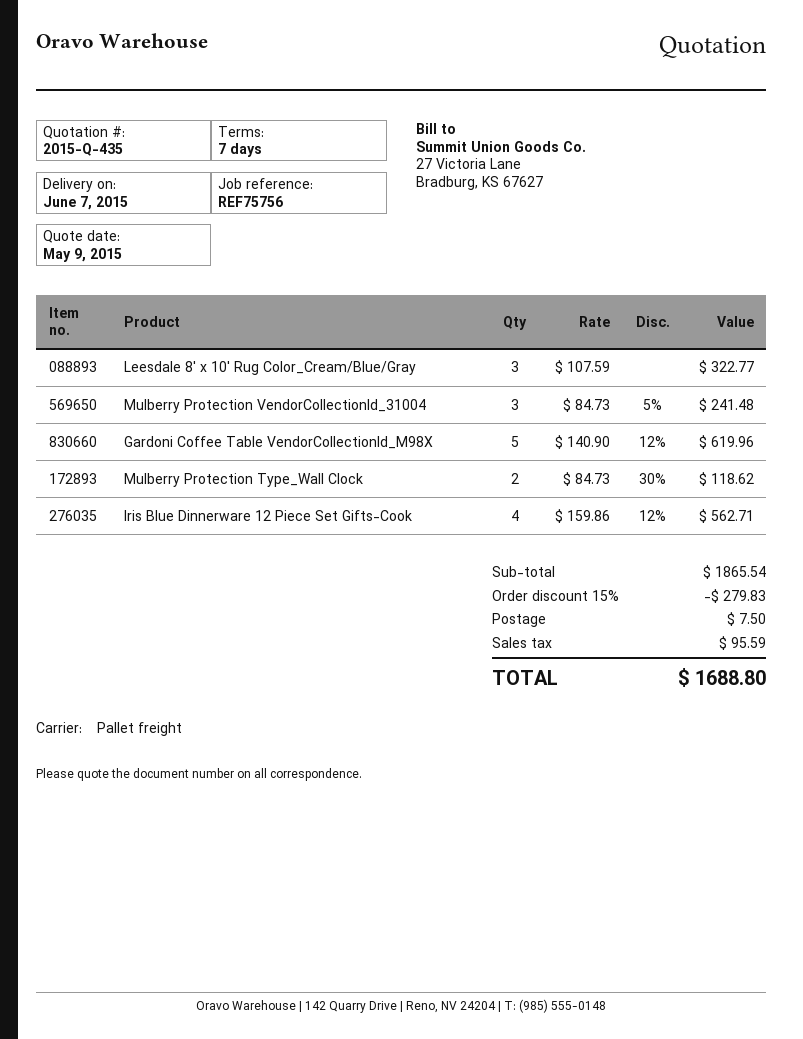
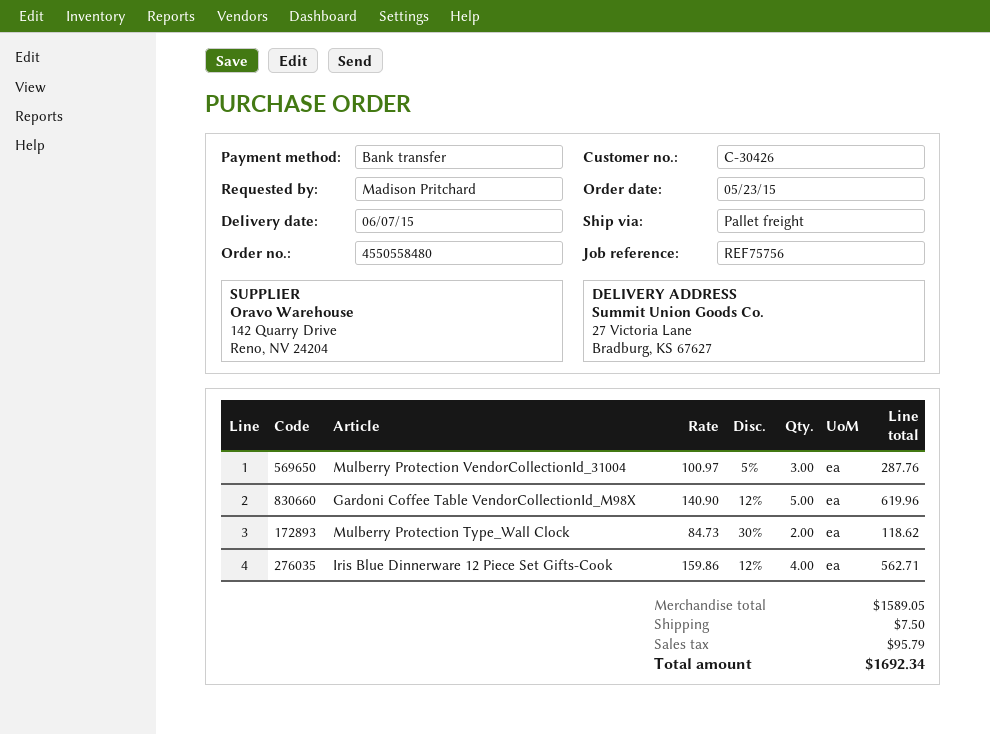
Leesdale 8' x 10' Rug Color_Cream/Blue/Gray: 3 x 107.59 = 322.77 -> none
Mulberry Protection VendorCollectionId_31004: 3 x 84.73 - 5% = 241.48 -> 3 x 100.97 - 5% = 287.76
subtotal: 1865.54 -> 1589.05
discount: 15% = 279.83 -> none
tax: 95.59 -> 95.79
total: 1688.80 -> 1692.34

